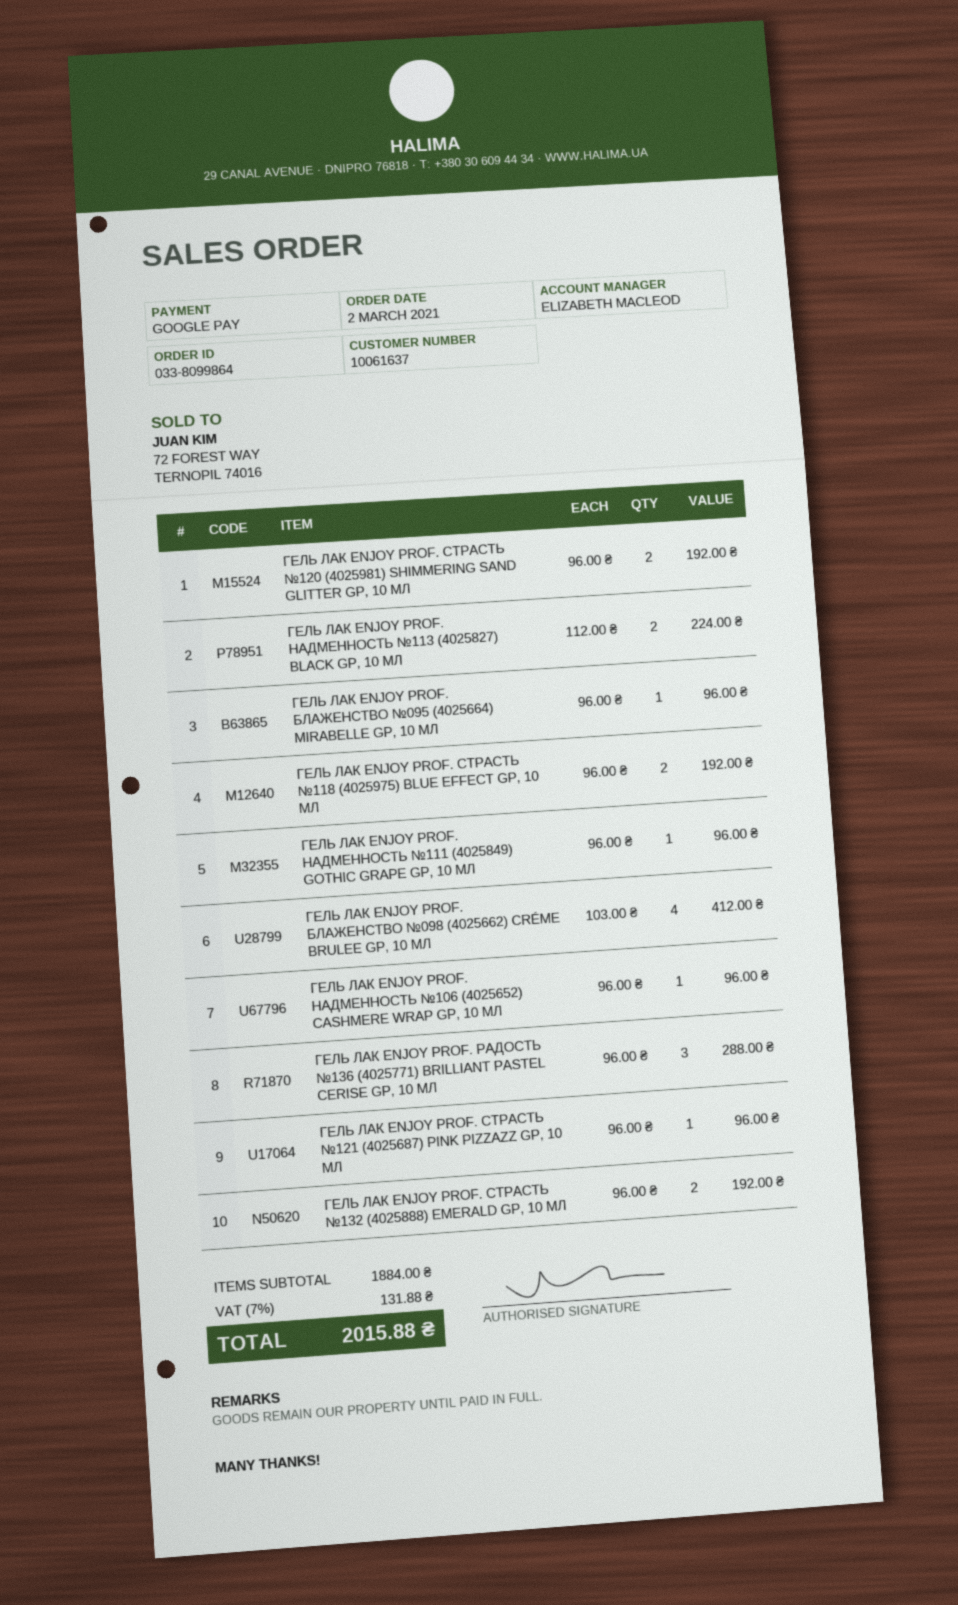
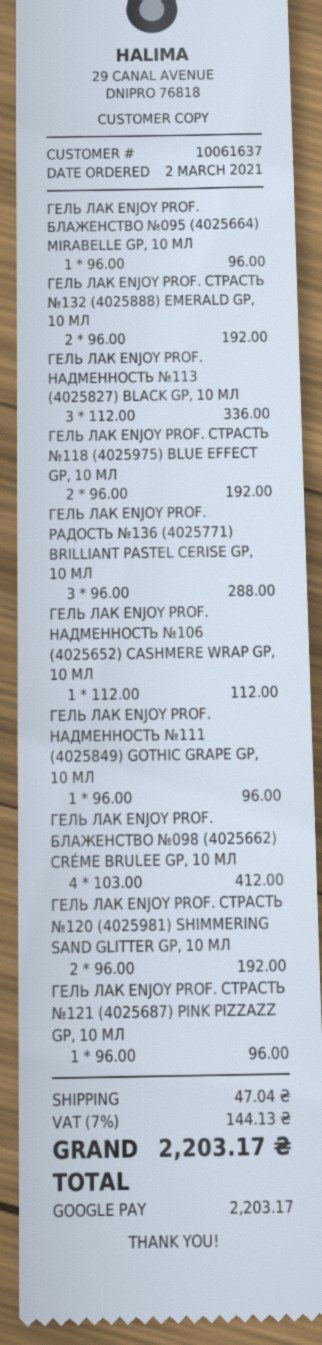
ГЕЛЬ ЛАК ENJOY PROF. НАДМЕННОСТЬ №113 (4025827) BLACK GP, 10 МЛ: 2 x 112.00 = 224.00 -> 3 x 112.00 = 336.00
ГЕЛЬ ЛАК ENJOY PROF. НАДМЕННОСТЬ №106 (4025652) CASHMERE WRAP GP, 10 МЛ: 1 x 96.00 = 96.00 -> 1 x 112.00 = 112.00
shipping: none -> 47.04
tax: 7% = 131.88 -> 7% = 144.13
total: 2015.88 -> 2203.17

